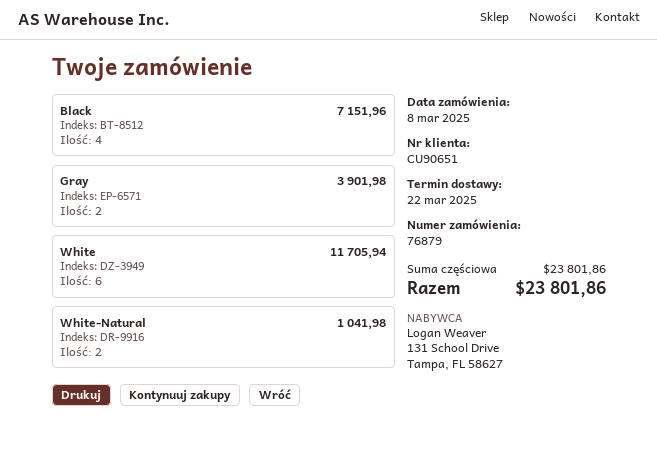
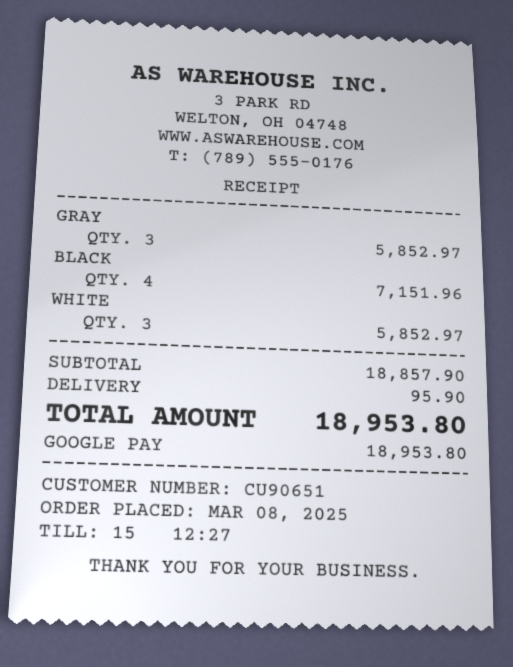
Gray: 2 for 3901.98 -> 3 for 5852.97
White: 6 for 11705.94 -> 3 for 5852.97
White-Natural: 2 for 1041.98 -> none
subtotal: 23801.86 -> 18857.90
shipping: none -> 95.90
total: 23801.86 -> 18953.80

